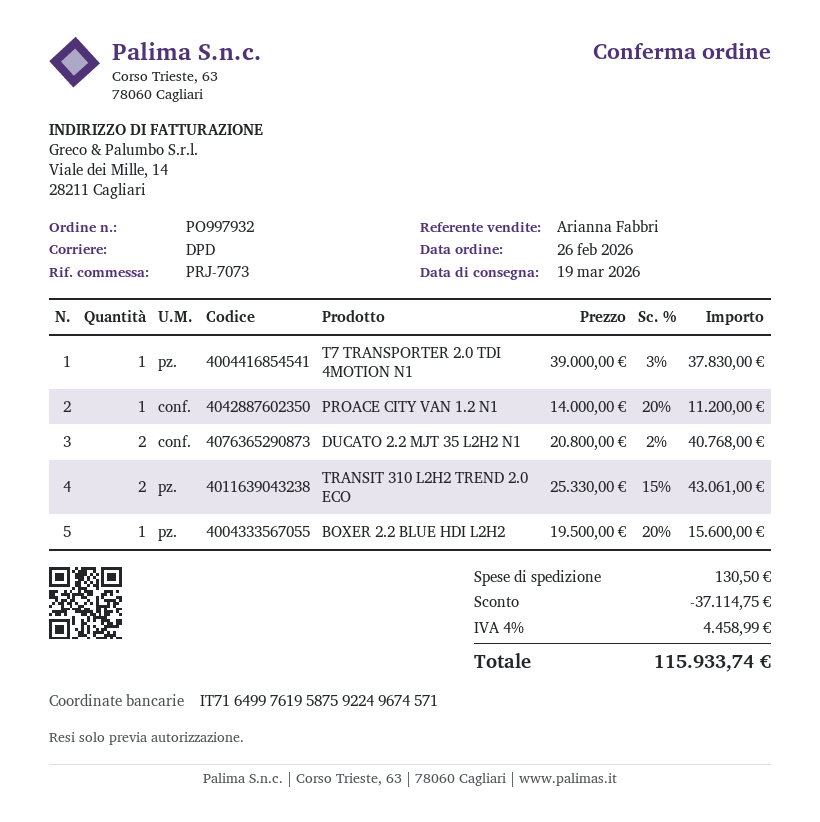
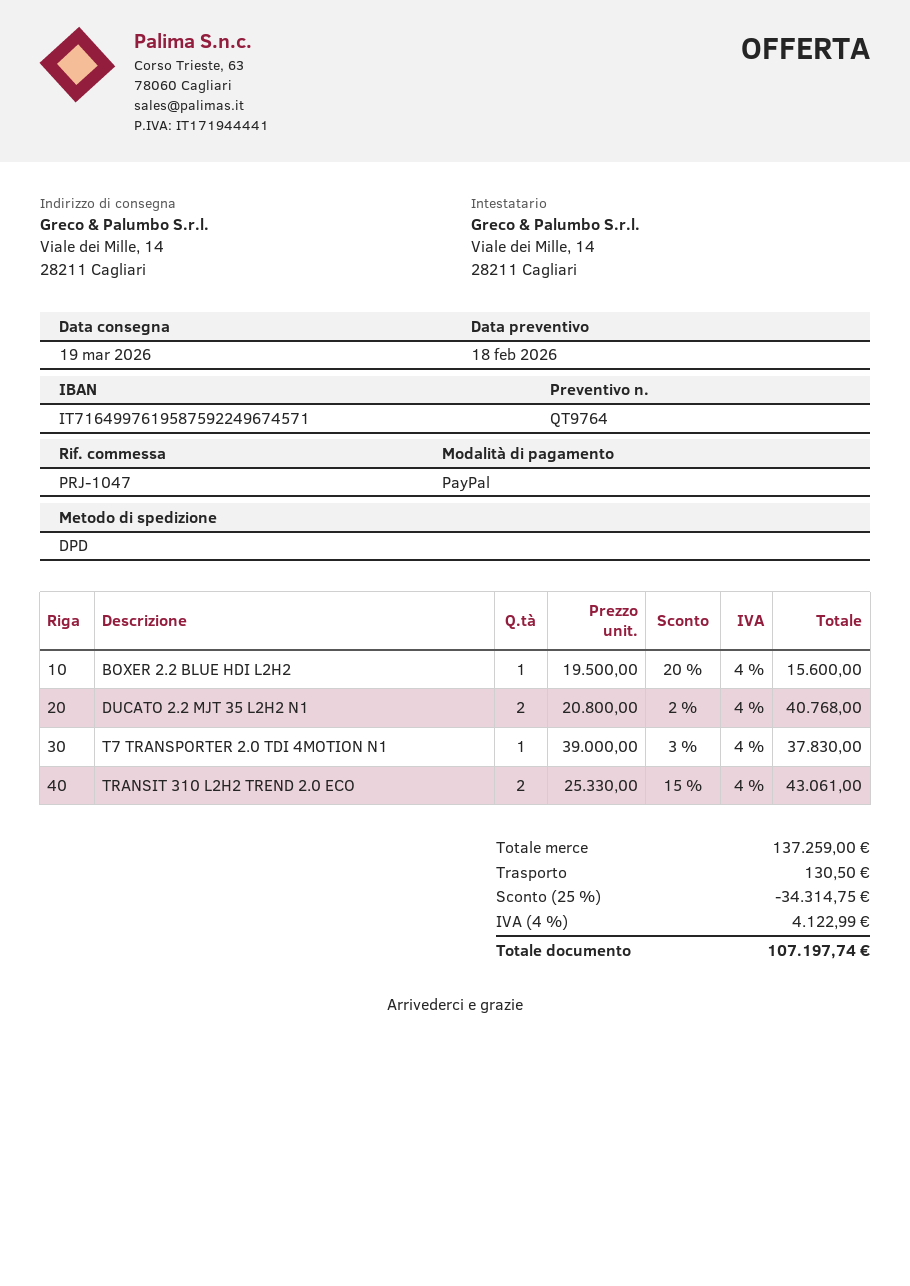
reference: PRJ-7073 -> PRJ-1047
PROACE CITY VAN 1.2 N1: 1 x 14000.00 - 20% = 11200.00 -> none
discount: 37114.75 -> 34314.75
tax: 4% = 4458.99 -> 4% = 4122.99
total: 115933.74 -> 107197.74

